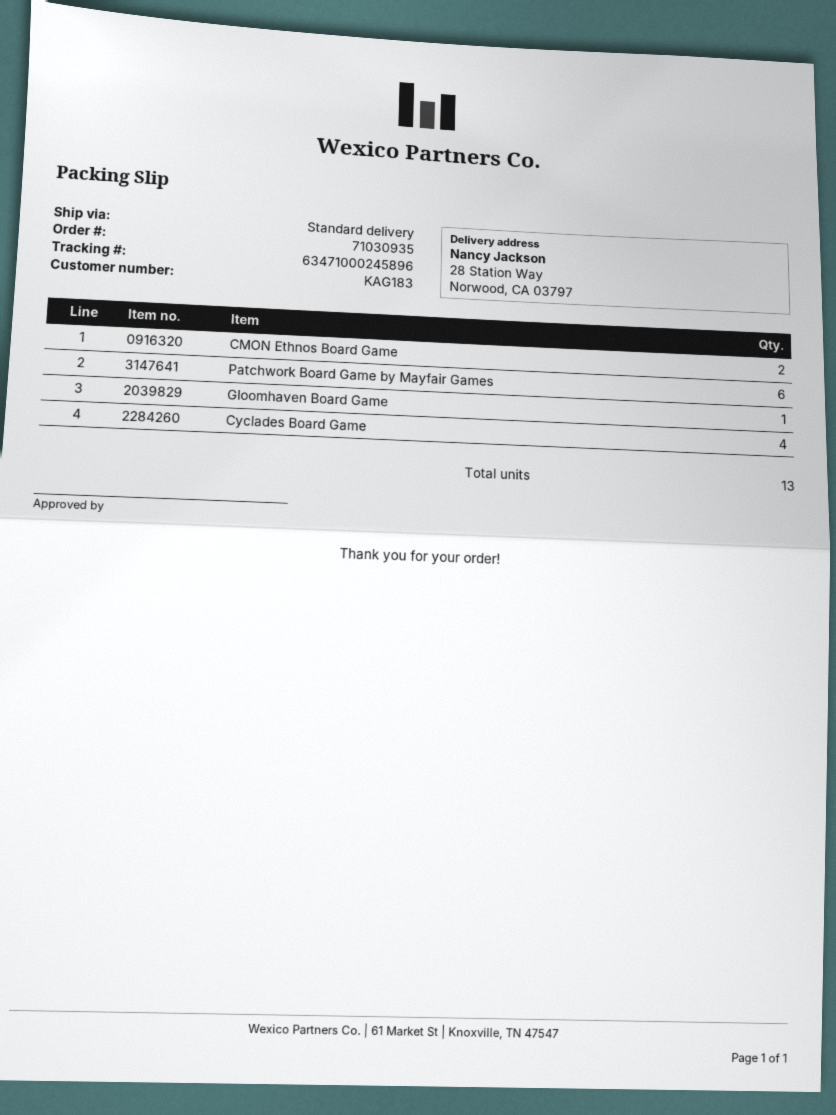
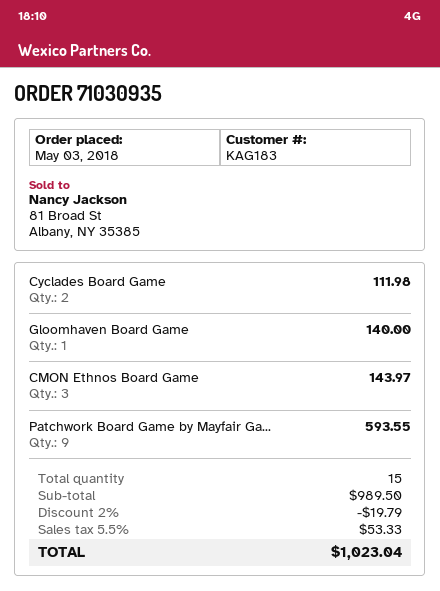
CMON Ethnos Board Game: 2 -> 3
Patchwork Board Game by Mayfair Games: 6 -> 9
Cyclades Board Game: 4 -> 2
total quantity: 13 -> 15

